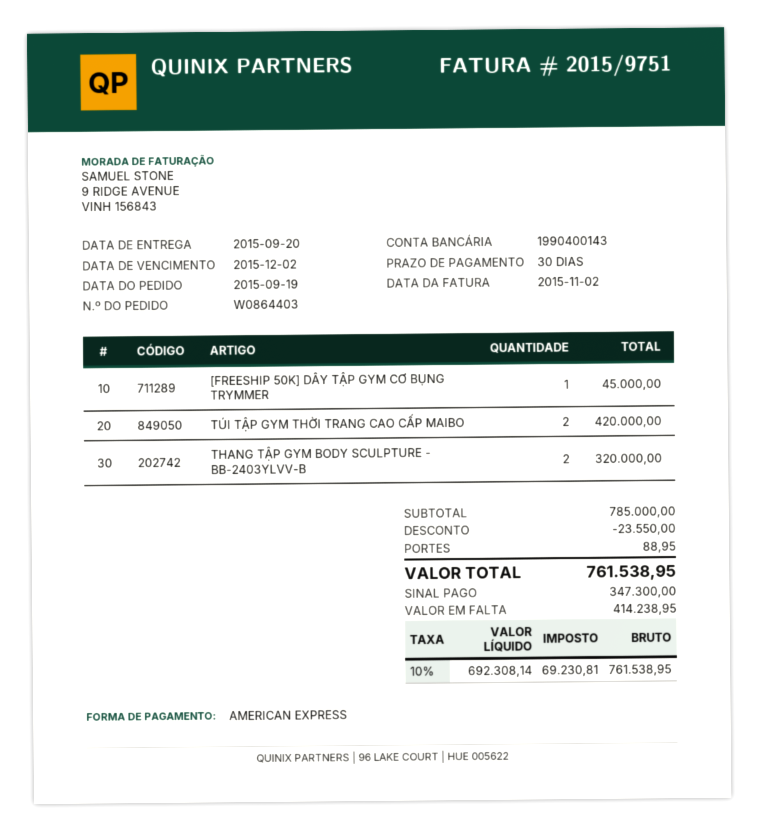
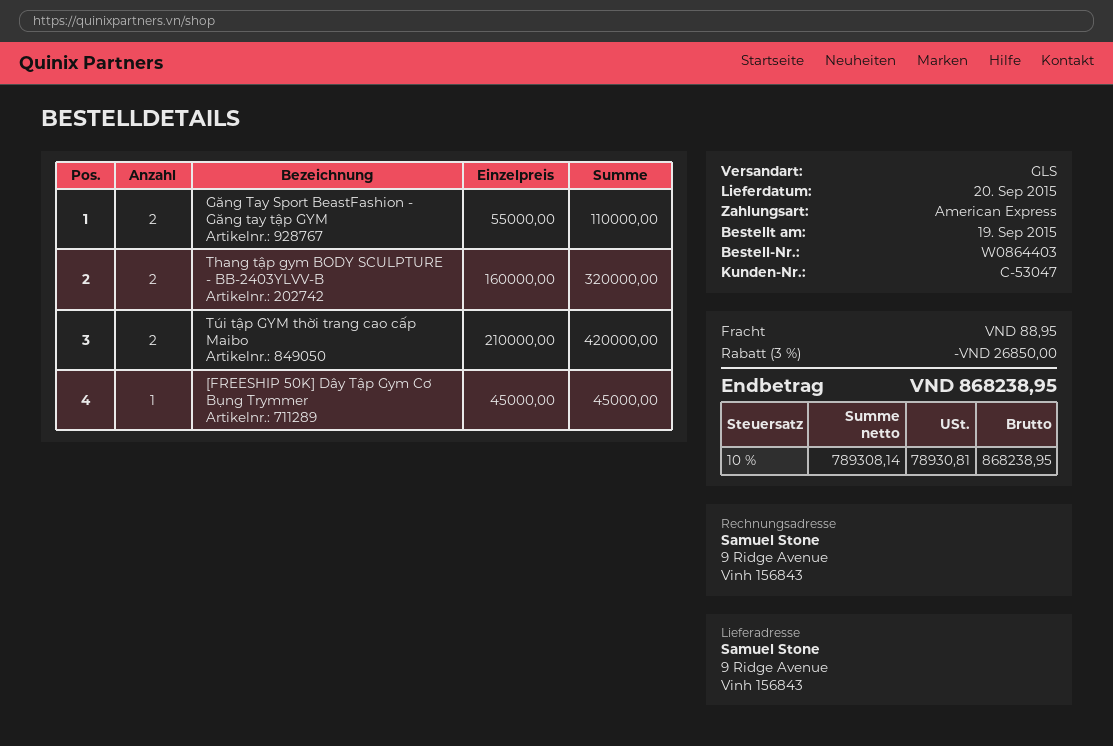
Găng Tay Sport BeastFashion - Găng tay tập GYM: none -> 2 for 110000.00
discount: 23550.00 -> 26850.00
net: 692308.14 -> 789308.14
tax: 10% = 69230.81 -> 10% = 78930.81
total: 761538.95 -> 868238.95

